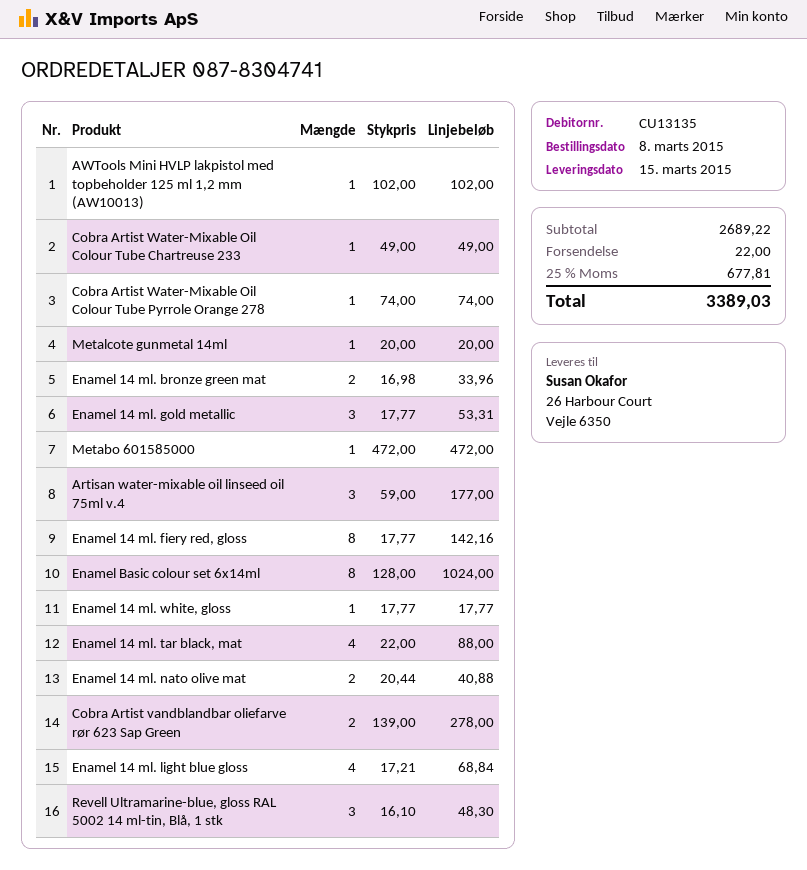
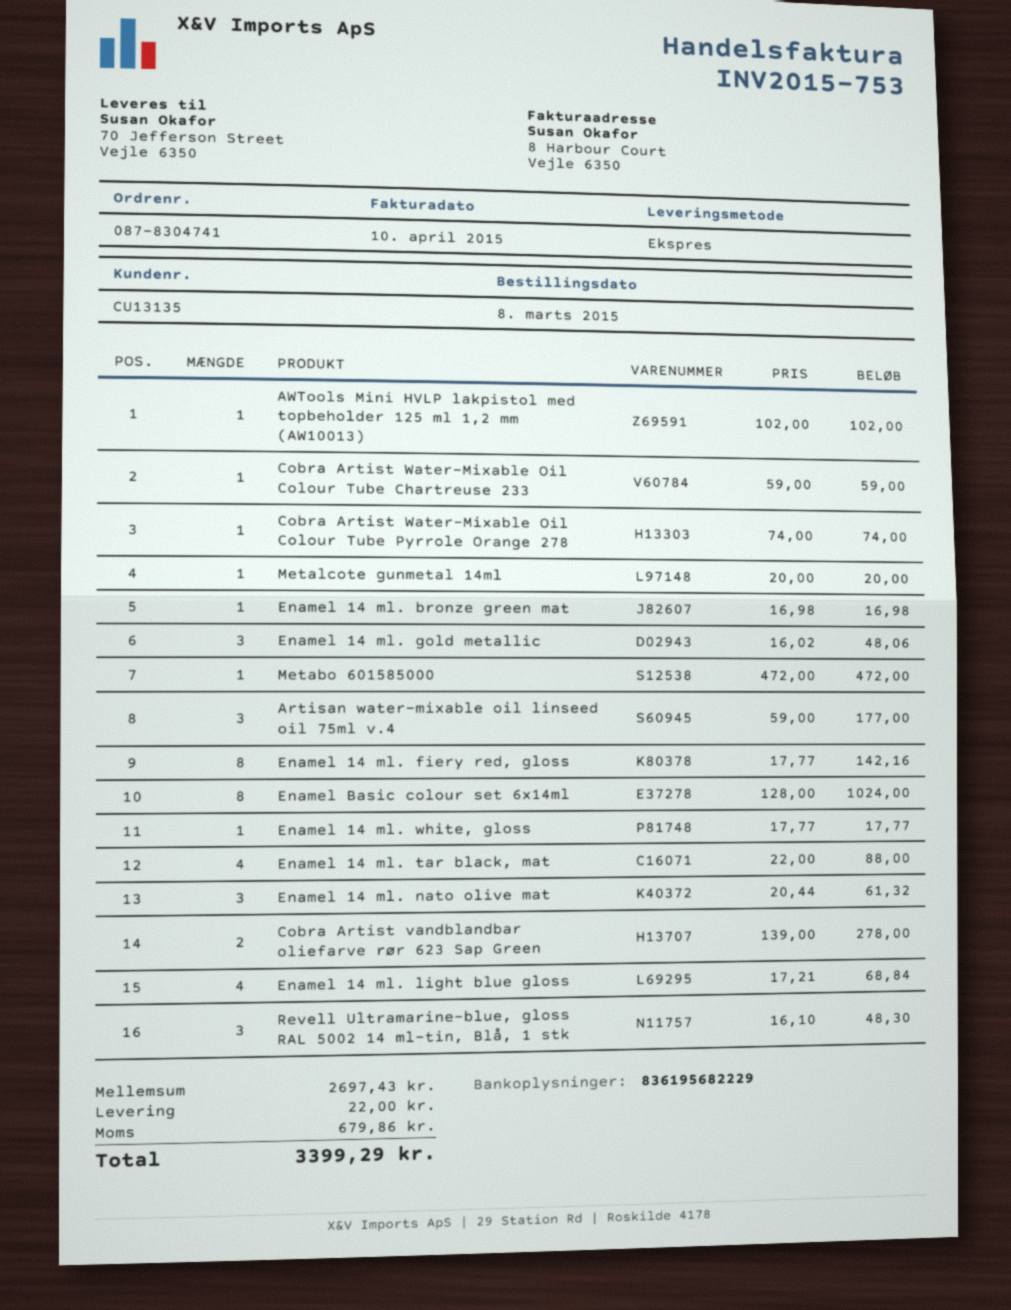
ship to: 26 Harbour Court, Vejle 6350 -> 70 Jefferson Street, Vejle 6350
Cobra Artist Water-Mixable Oil Colour Tube Chartreuse 233: 1 x 49.00 = 49.00 -> 1 x 59.00 = 59.00
Enamel 14 ml. bronze green mat: 2 x 16.98 = 33.96 -> 1 x 16.98 = 16.98
Enamel 14 ml. gold metallic: 3 x 17.77 = 53.31 -> 3 x 16.02 = 48.06
Enamel 14 ml. nato olive mat: 2 x 20.44 = 40.88 -> 3 x 20.44 = 61.32
subtotal: 2689.22 -> 2697.43
tax: 677.81 -> 679.86
total: 3389.03 -> 3399.29

